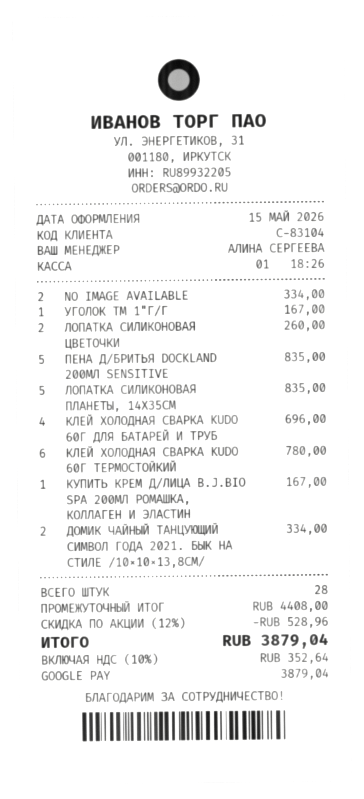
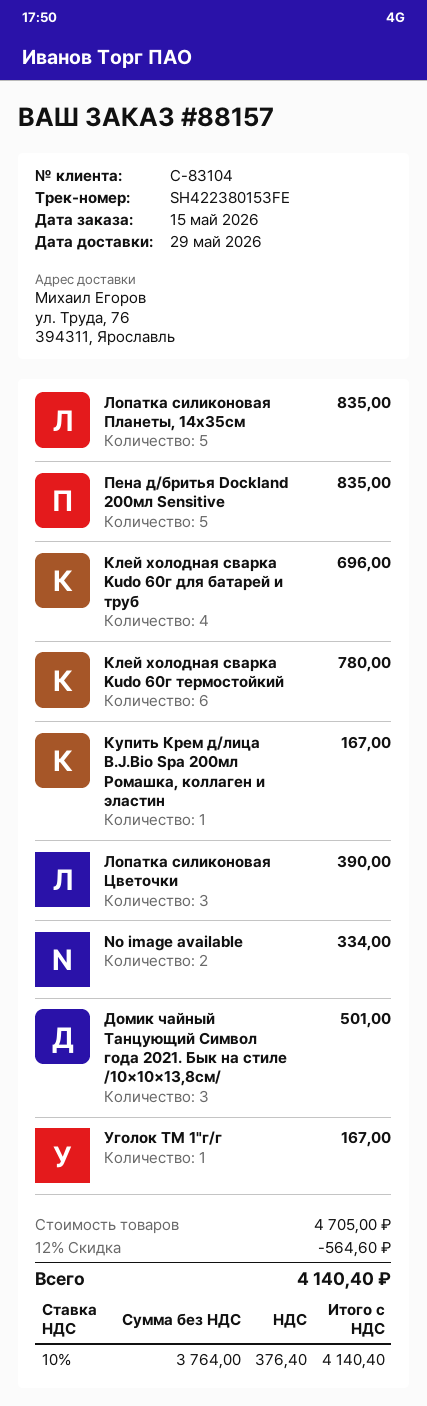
ЛОПАТКА СИЛИКОНОВАЯ ЦВЕТОЧКИ: 2 for 260.00 -> 3 for 390.00
ДОМИК ЧАЙНЫЙ ТАНЦУЮЩИЙ СИМВОЛ ГОДА 2021. БЫК НА СТИЛЕ /10×10×13,8СМ/: 2 for 334.00 -> 3 for 501.00
subtotal: 4408.00 -> 4705.00
discount: 12% = 528.96 -> 12% = 564.60
tax: 10% = 352.64 -> 10% = 376.40
total: 3879.04 -> 4140.40

